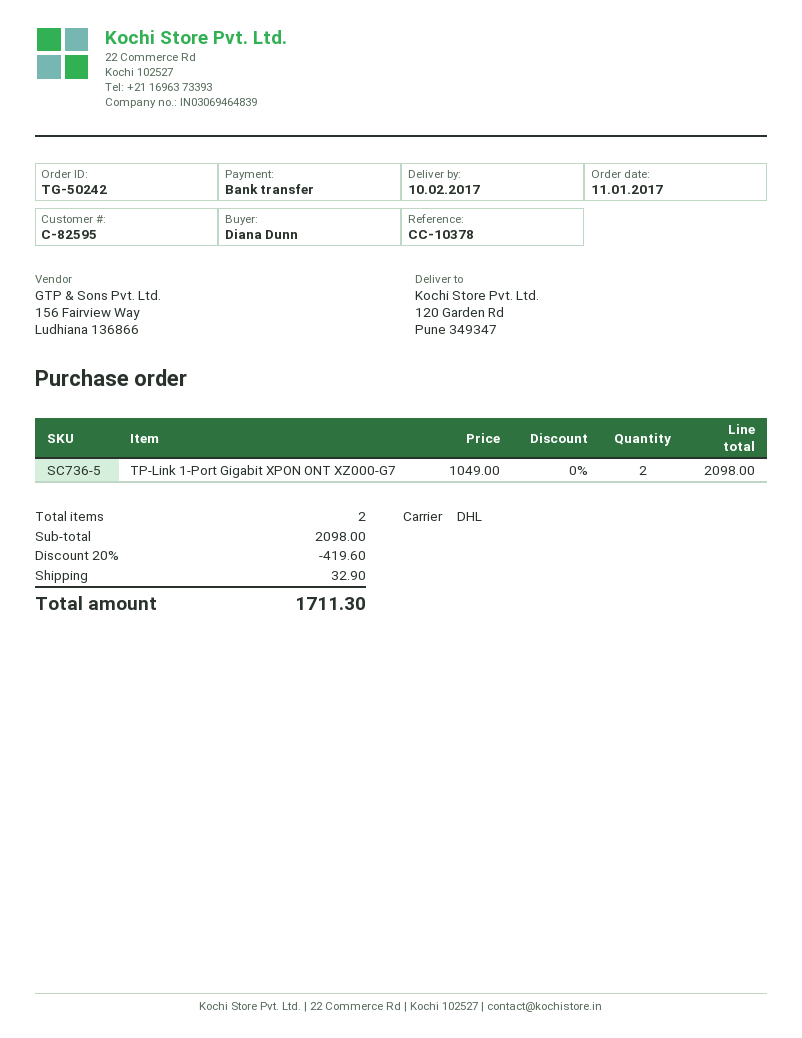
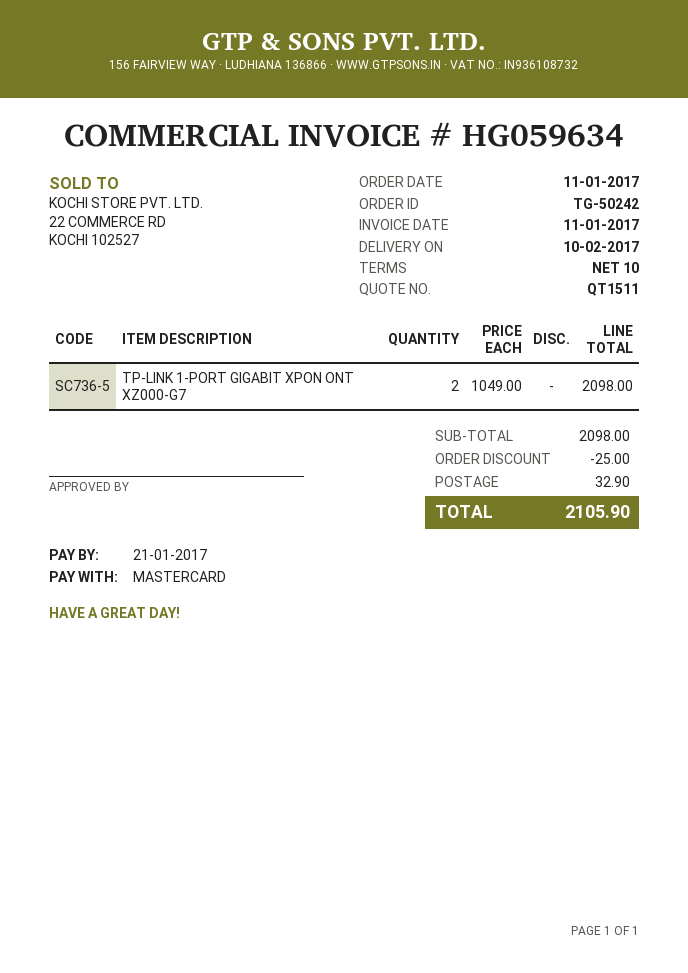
payment method: bank transfer -> Mastercard
discount: 419.60 -> 25.00
total: 1711.30 -> 2105.90

